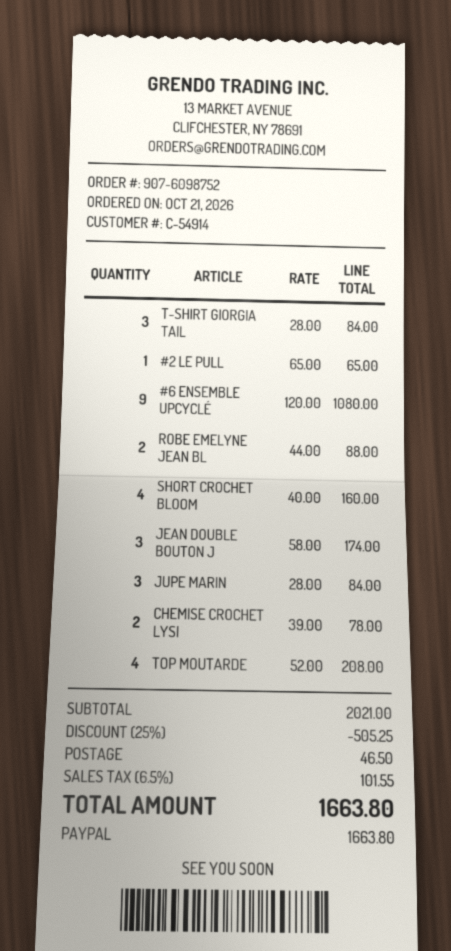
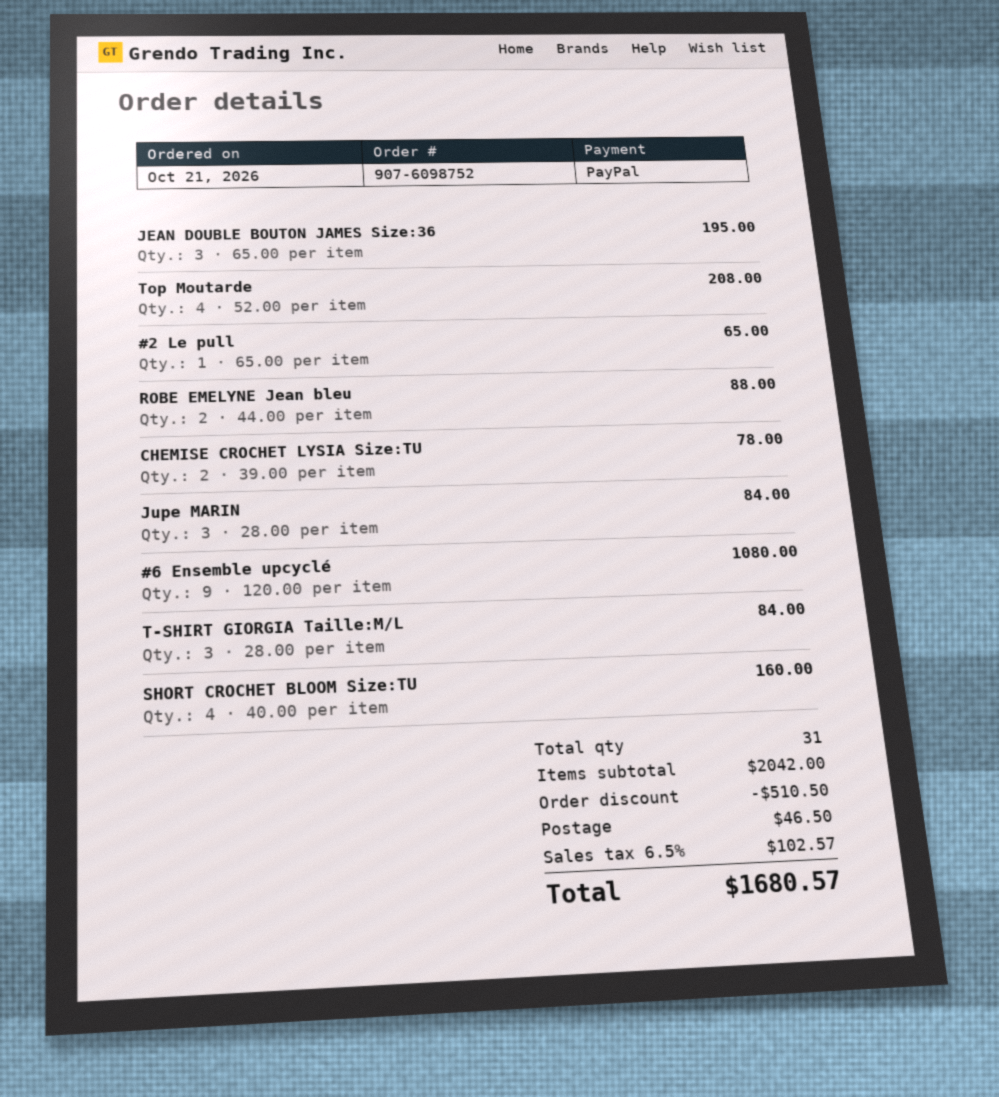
JEAN DOUBLE BOUTON J: 3 x 58.00 = 174.00 -> 3 x 65.00 = 195.00
subtotal: 2021.00 -> 2042.00
discount: 505.25 -> 510.50
tax: 6.5% = 101.55 -> 6.5% = 102.57
total: 1663.80 -> 1680.57

